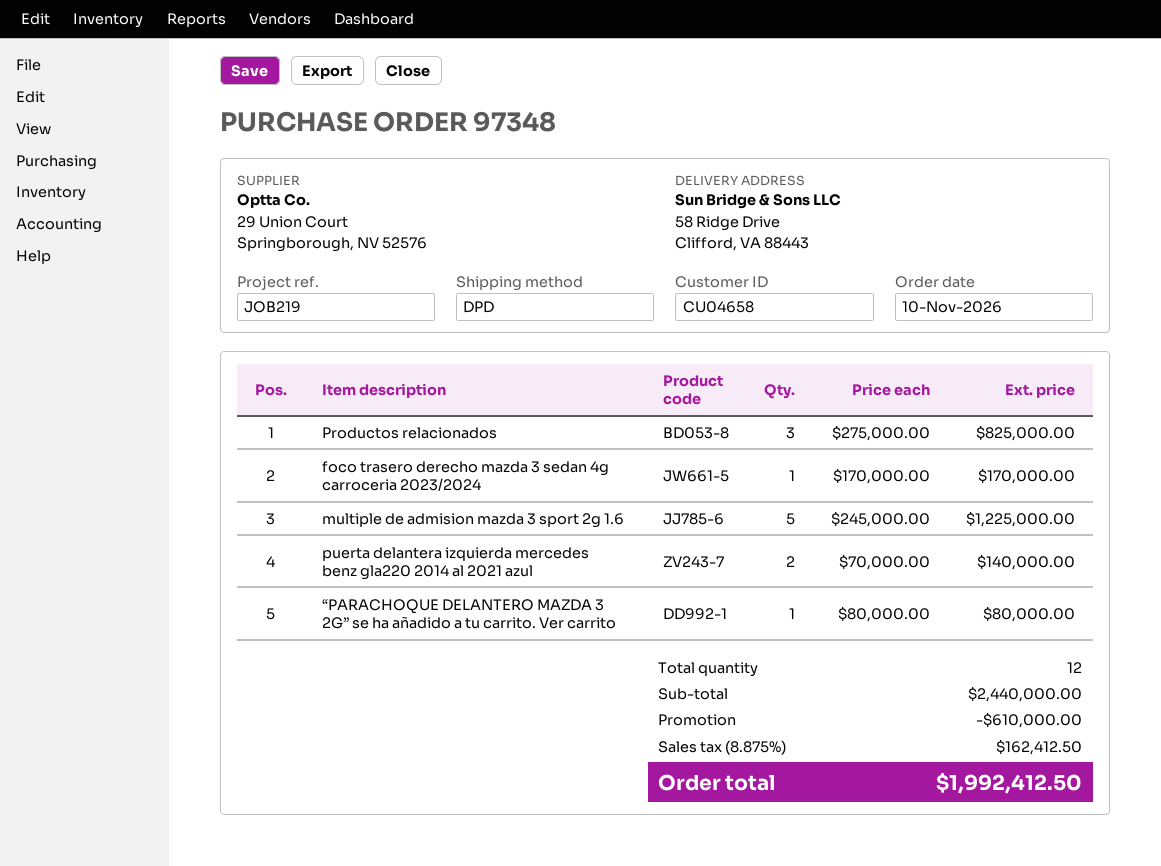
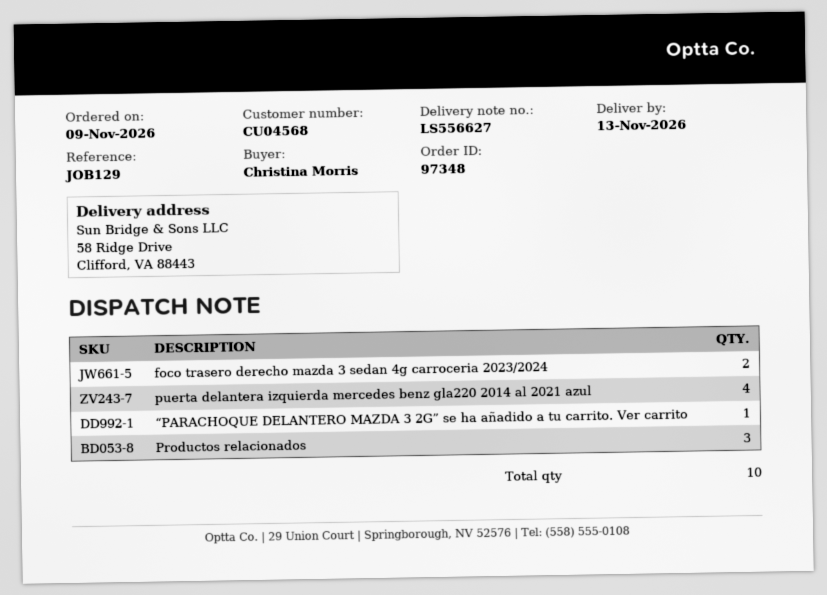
order date: 2026-11-10 -> 2026-11-09
customer number: CU04658 -> CU04568
reference: JOB219 -> JOB129
foco trasero derecho mazda 3 sedan 4g carroceria 2023/2024: 1 -> 2
multiple de admision mazda 3 sport 2g 1.6: 5 -> none
puerta delantera izquierda mercedes benz gla220 2014 al 2021 azul: 2 -> 4
total quantity: 12 -> 10

